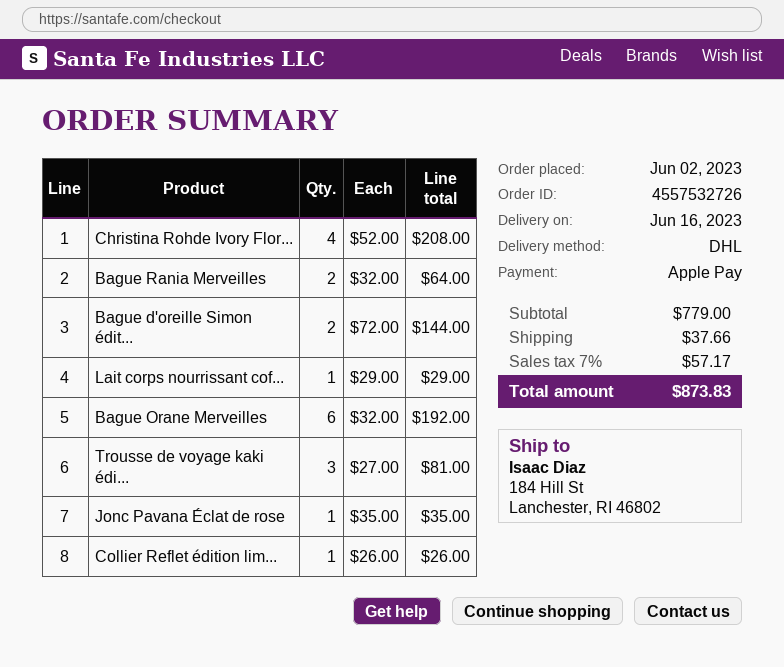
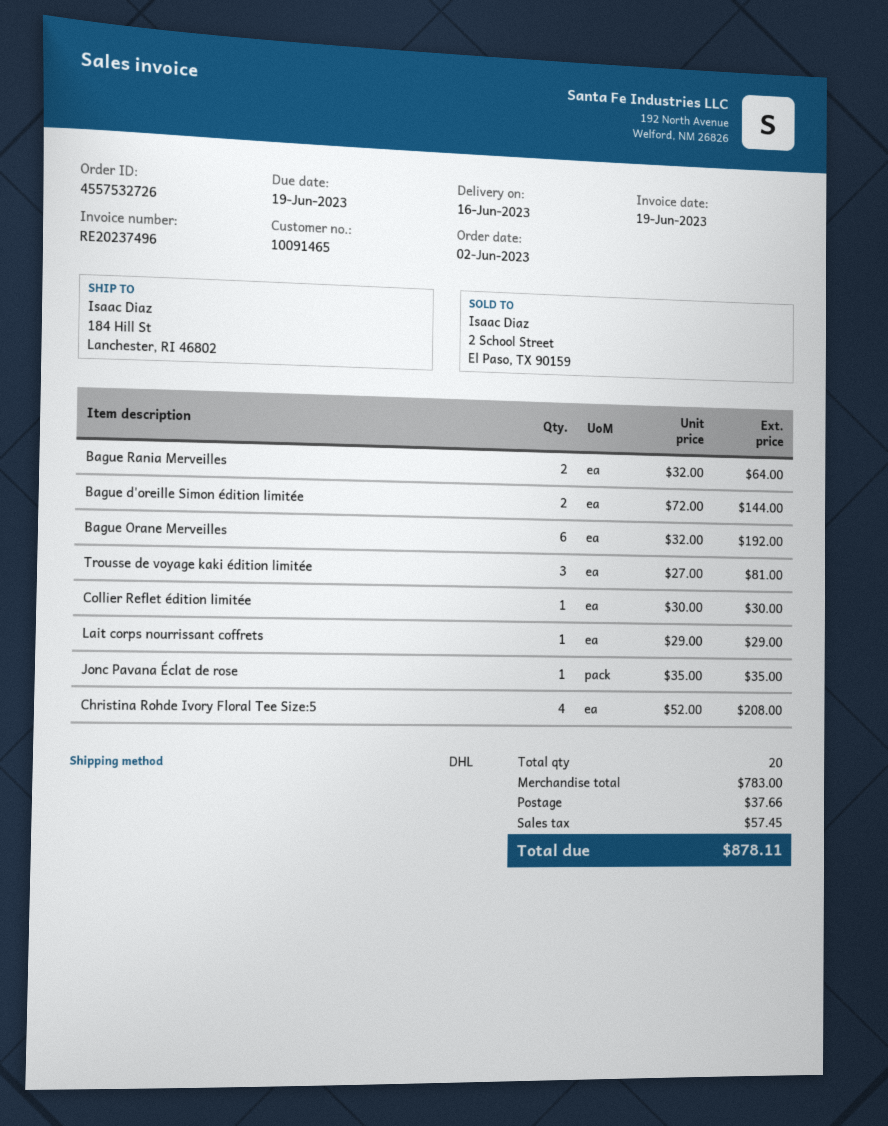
Collier Reflet édition lim...: 1 x 26.00 = 26.00 -> 1 x 30.00 = 30.00
subtotal: 779.00 -> 783.00
tax: 57.17 -> 57.45
total: 873.83 -> 878.11

